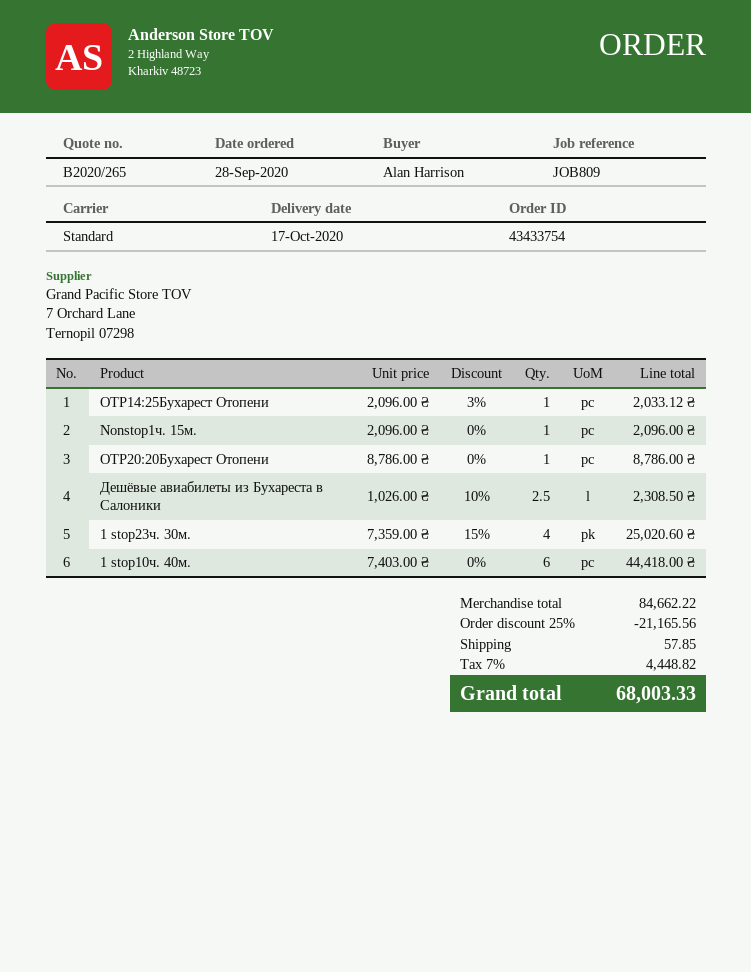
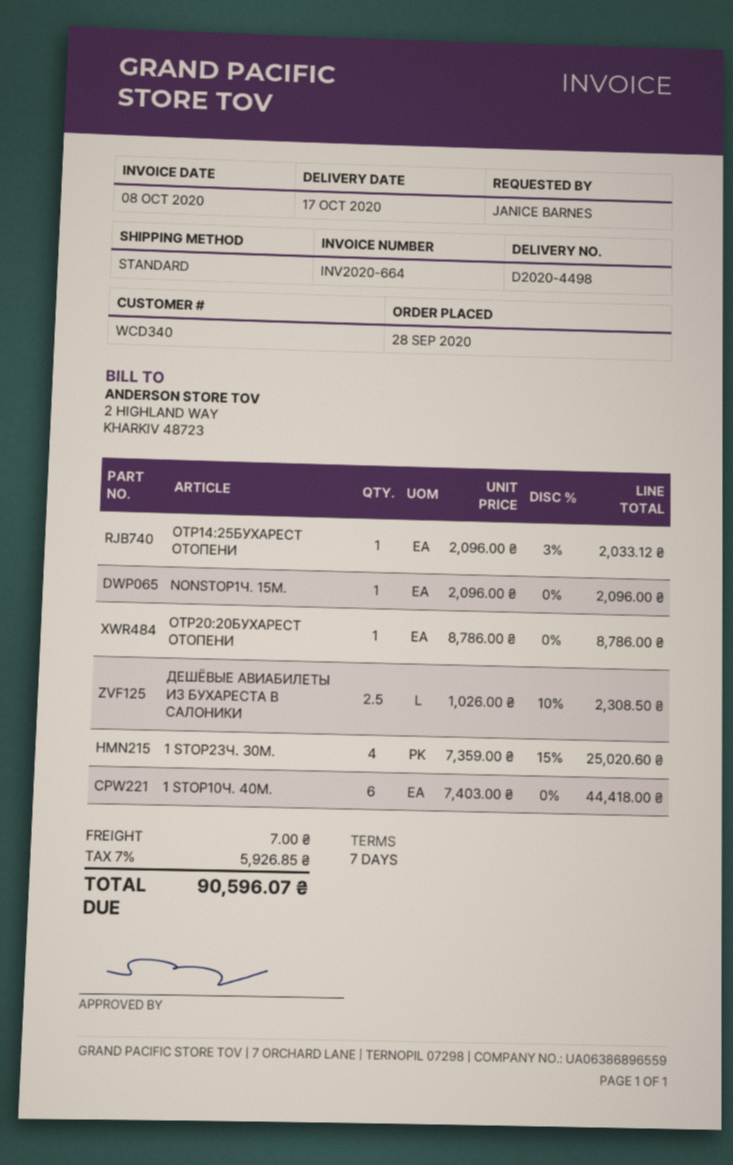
ordered by: Alan Harrison -> JANICE BARNES
discount: 25% = 21165.56 -> none
shipping: 57.85 -> 7.00
tax: 7% = 4448.82 -> 7% = 5926.85
total: 68003.33 -> 90596.07

